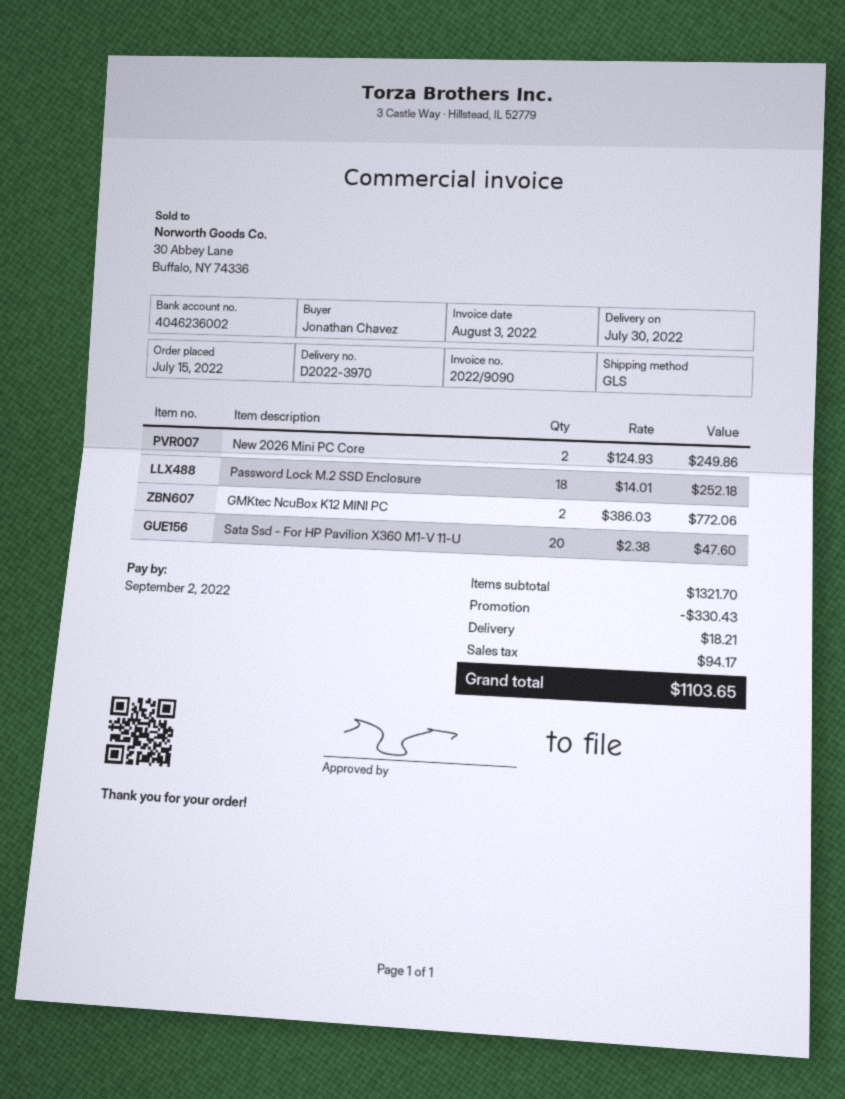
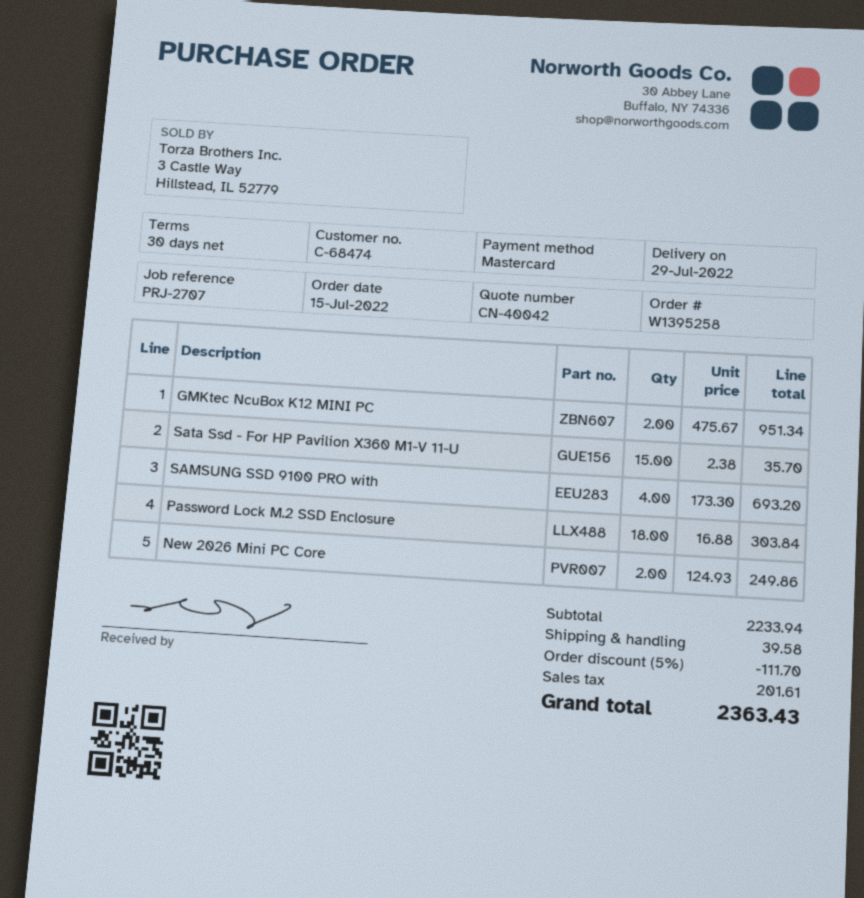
delivery date: 2022-07-30 -> 2022-07-29
Password Lock M.2 SSD Enclosure: 18 x 14.01 = 252.18 -> 18 x 16.88 = 303.84
GMKtec NcuBox K12 MINI PC: 2 x 386.03 = 772.06 -> 2 x 475.67 = 951.34
Sata Ssd - For HP Pavilion X360 M1-V 11-U: 20 x 2.38 = 47.60 -> 15 x 2.38 = 35.70
SAMSUNG SSD 9100 PRO with: none -> 4 x 173.30 = 693.20
subtotal: 1321.70 -> 2233.94
discount: 330.43 -> 111.70
shipping: 18.21 -> 39.58
tax: 94.17 -> 201.61
total: 1103.65 -> 2363.43

